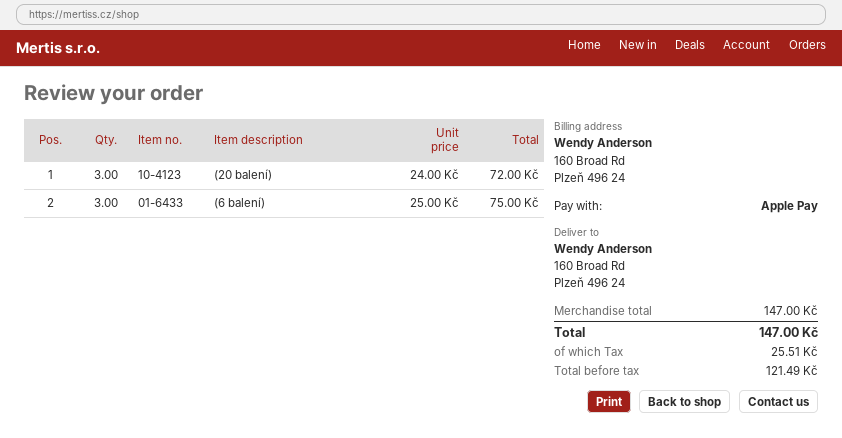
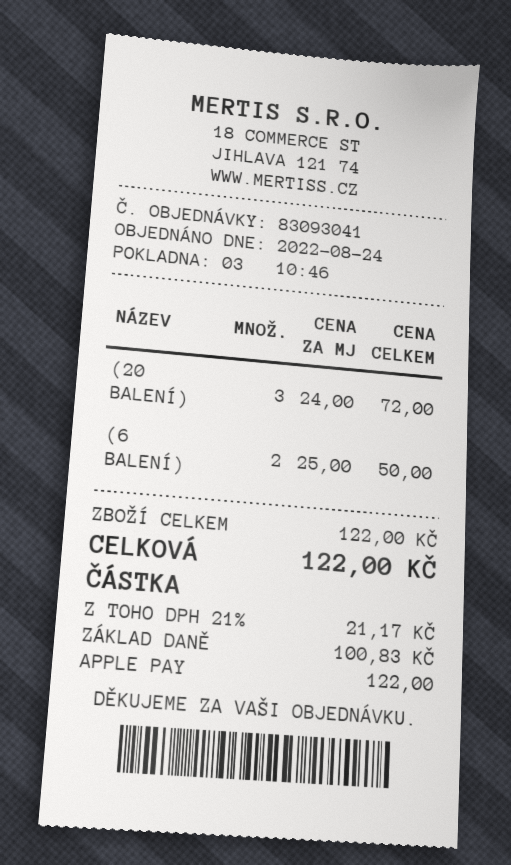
(6 balení): 3 x 25.00 = 75.00 -> 2 x 25.00 = 50.00
subtotal: 147.00 -> 122.00
net: 121.49 -> 100.83
tax: 25.51 -> 21.17
total: 147.00 -> 122.00

